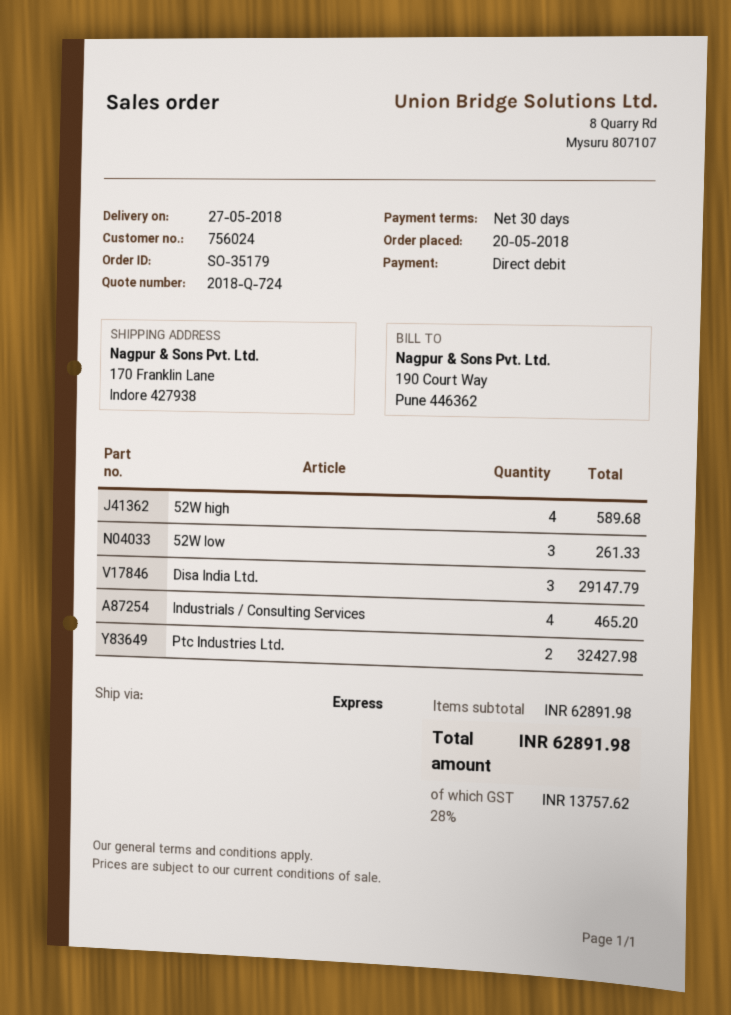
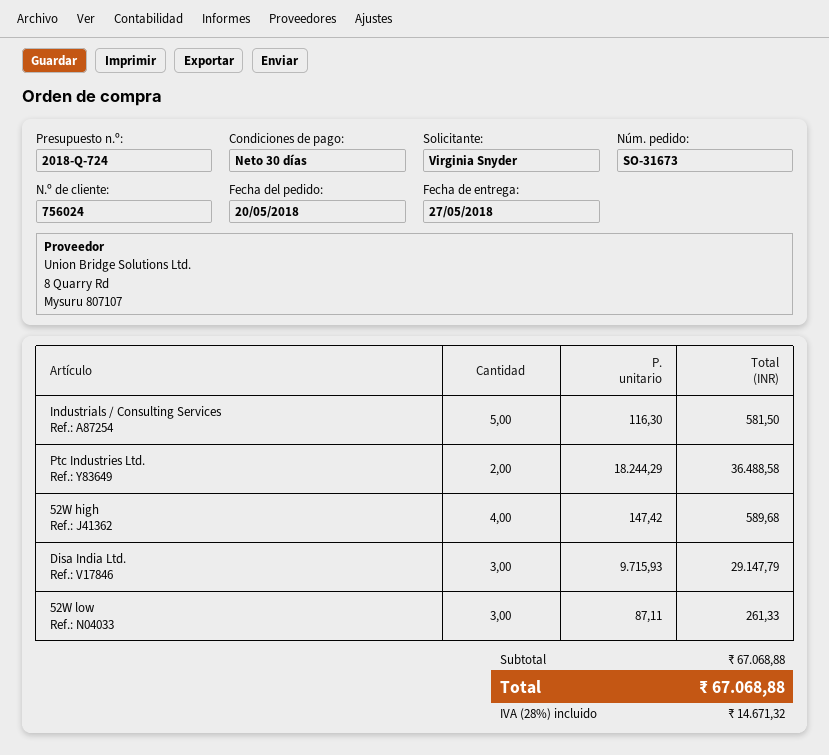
order number: SO-35179 -> SO-31673
Industrials / Consulting Services: 4 for 465.20 -> 5 for 581.50
Ptc Industries Ltd.: 2 for 32427.98 -> 2 for 36488.58
subtotal: 62891.98 -> 67068.88
tax: 28% = 13757.62 -> 28% = 14671.32
total: 62891.98 -> 67068.88

